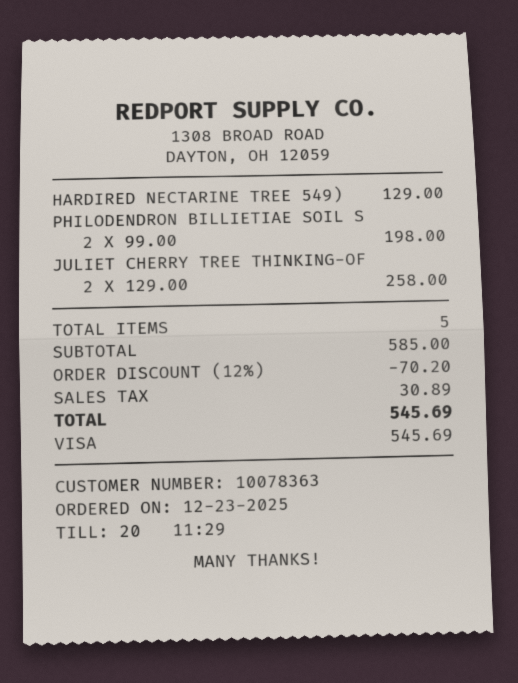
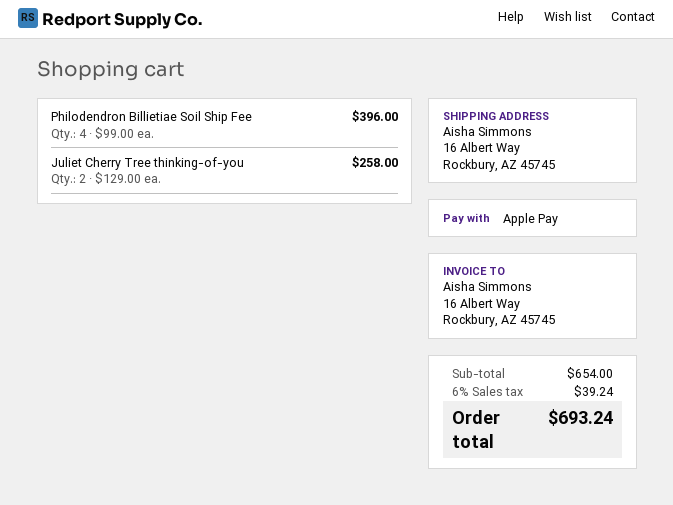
payment method: Visa -> Apple Pay
HARDIRED NECTARINE TREE 549): 1 x 129.00 = 129.00 -> none
PHILODENDRON BILLIETIAE SOIL S: 2 x 99.00 = 198.00 -> 4 x 99.00 = 396.00
subtotal: 585.00 -> 654.00
discount: 12% = 70.20 -> none
tax: 30.89 -> 39.24
total: 545.69 -> 693.24

